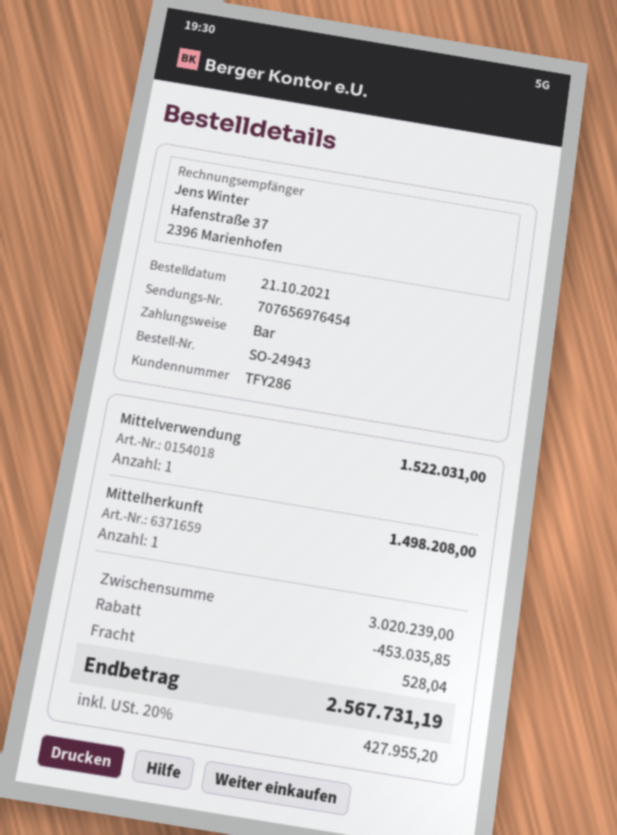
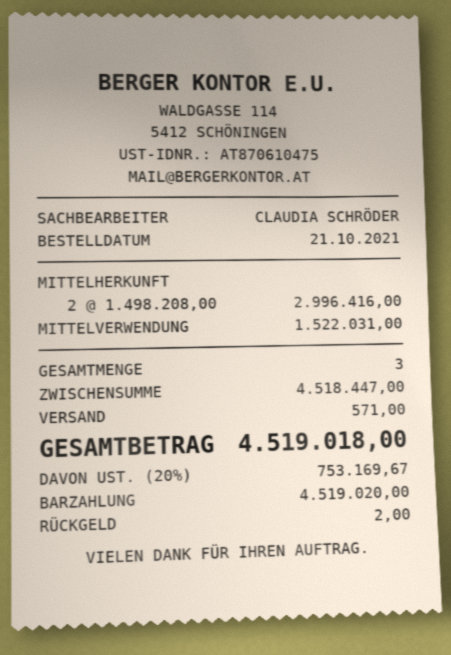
Mittelherkunft: 1 for 1498208.00 -> 2 for 2996416.00
subtotal: 3020239.00 -> 4518447.00
discount: 453035.85 -> none
shipping: 528.04 -> 571.00
tax: 20% = 427955.20 -> 20% = 753169.67
total: 2567731.19 -> 4519018.00

